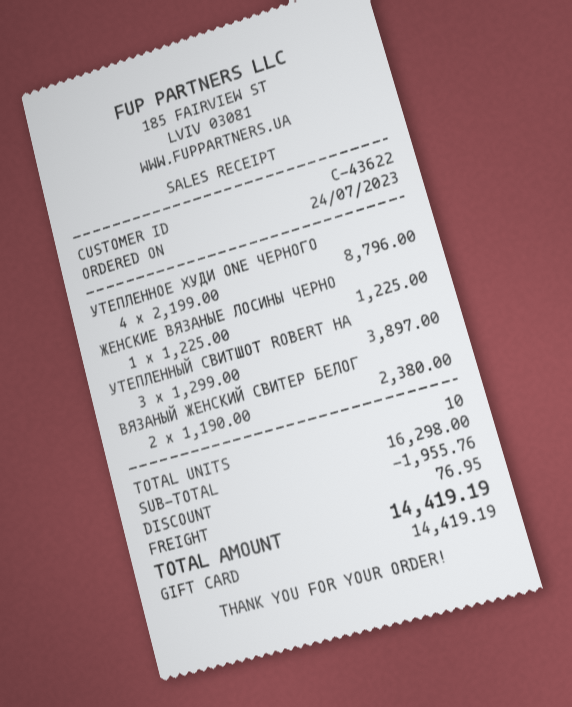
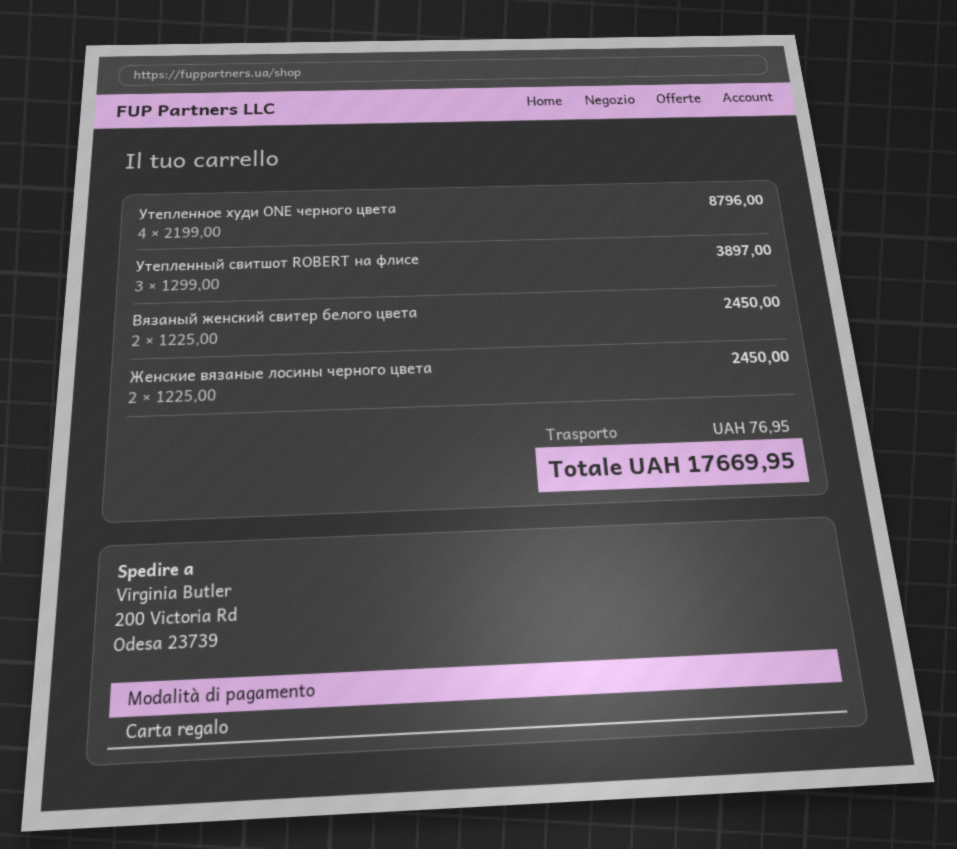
ЖЕНСКИЕ ВЯЗАНЫЕ ЛОСИНЫ ЧЕРНО: 1 x 1225.00 = 1225.00 -> 2 x 1225.00 = 2450.00
ВЯЗАНЫЙ ЖЕНСКИЙ СВИТЕР БЕЛОГ: 2 x 1190.00 = 2380.00 -> 2 x 1225.00 = 2450.00
discount: 1955.76 -> none
total: 14419.19 -> 17669.95

